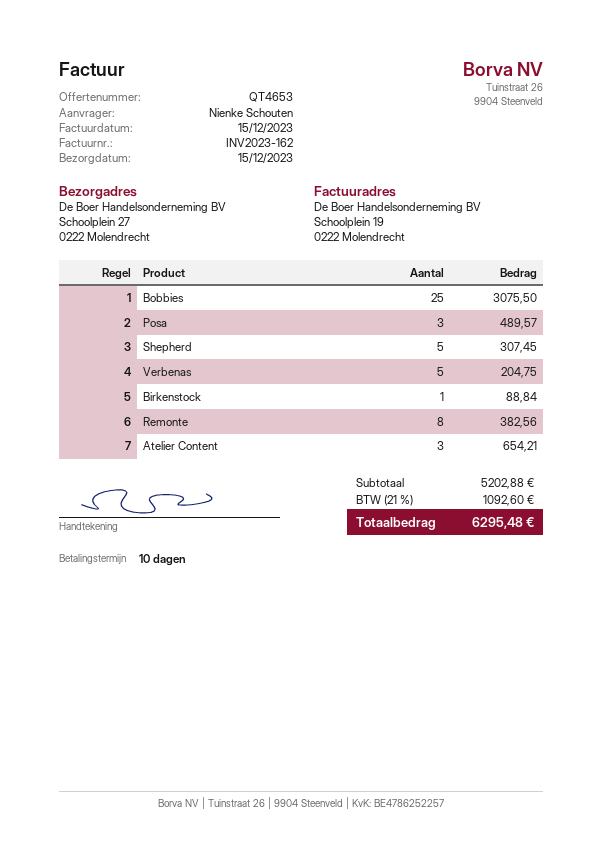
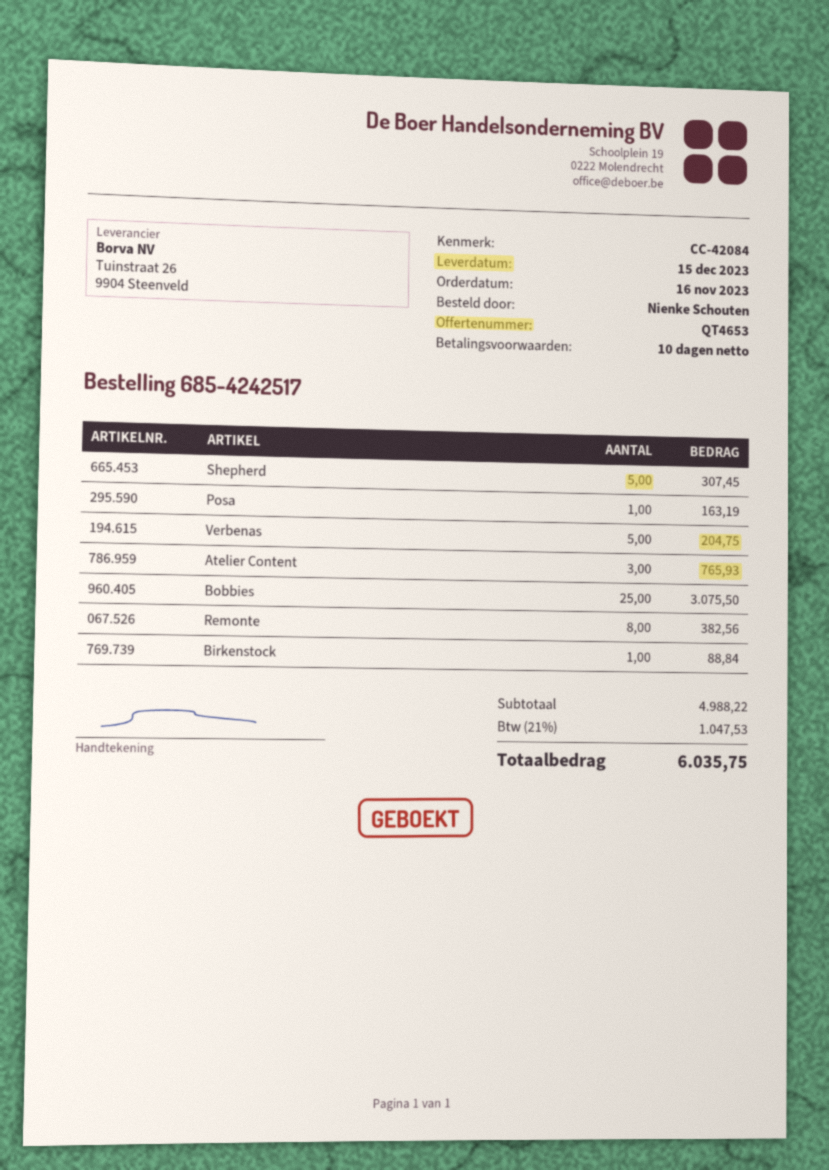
Posa: 3 for 489.57 -> 1 for 163.19
Atelier Content: 3 for 654.21 -> 3 for 765.93
subtotal: 5202.88 -> 4988.22
tax: 21% = 1092.60 -> 21% = 1047.53
total: 6295.48 -> 6035.75

